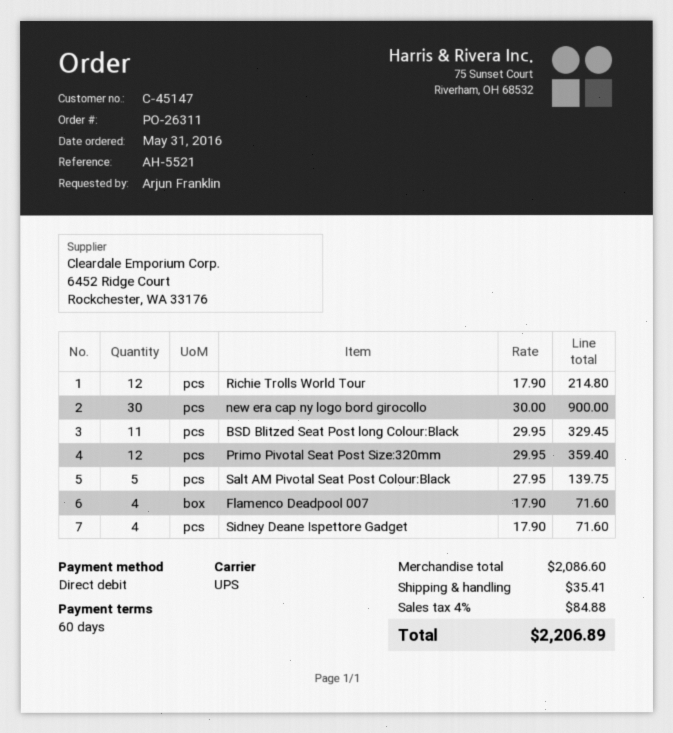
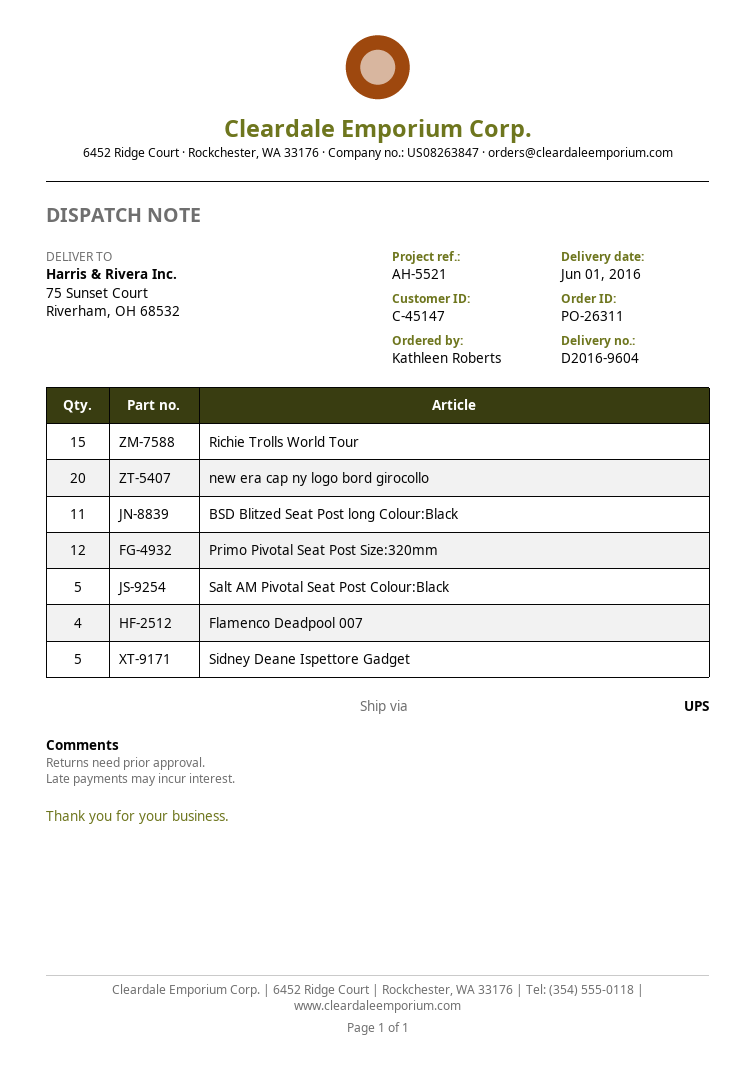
ordered by: Arjun Franklin -> Kathleen Roberts
Richie Trolls World Tour: 12 -> 15
new era cap ny logo bord girocollo: 30 -> 20
Sidney Deane Ispettore Gadget: 4 -> 5

